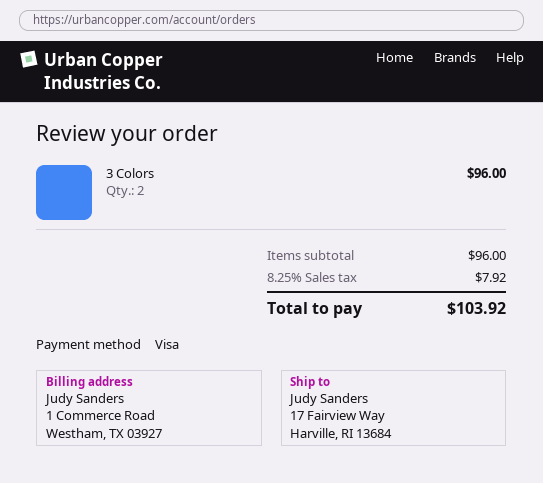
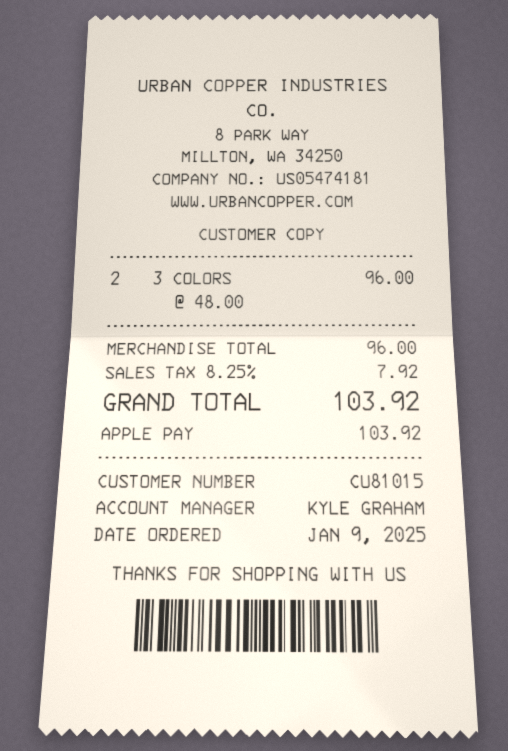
payment method: Visa -> Apple Pay

